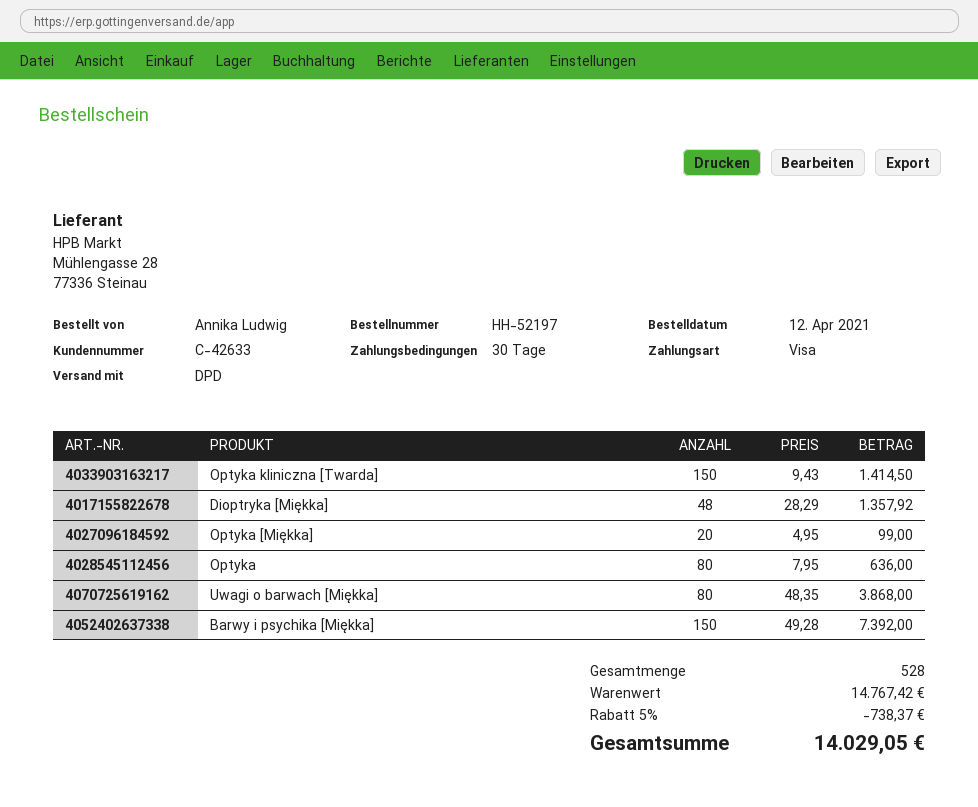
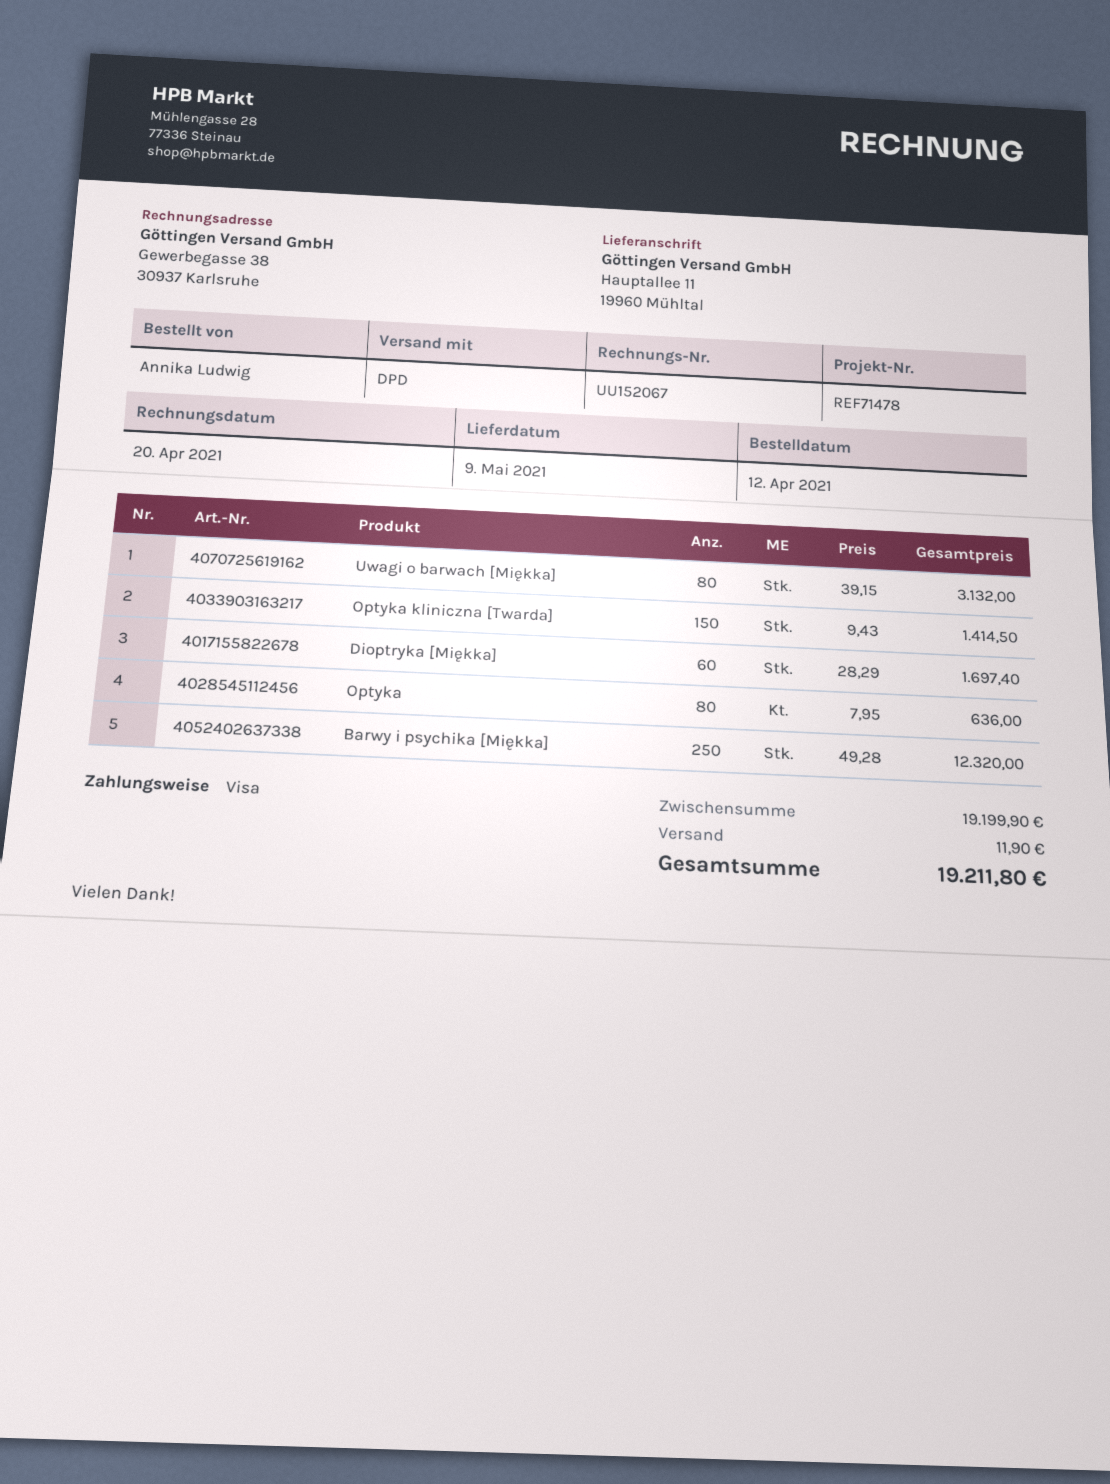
Dioptryka [Miękka]: 48 x 28.29 = 1357.92 -> 60 x 28.29 = 1697.40
Optyka [Miękka]: 20 x 4.95 = 99.00 -> none
Uwagi o barwach [Miękka]: 80 x 48.35 = 3868.00 -> 80 x 39.15 = 3132.00
Barwy i psychika [Miękka]: 150 x 49.28 = 7392.00 -> 250 x 49.28 = 12320.00
subtotal: 14767.42 -> 19199.90
discount: 5% = 738.37 -> none
shipping: none -> 11.90
total: 14029.05 -> 19211.80

